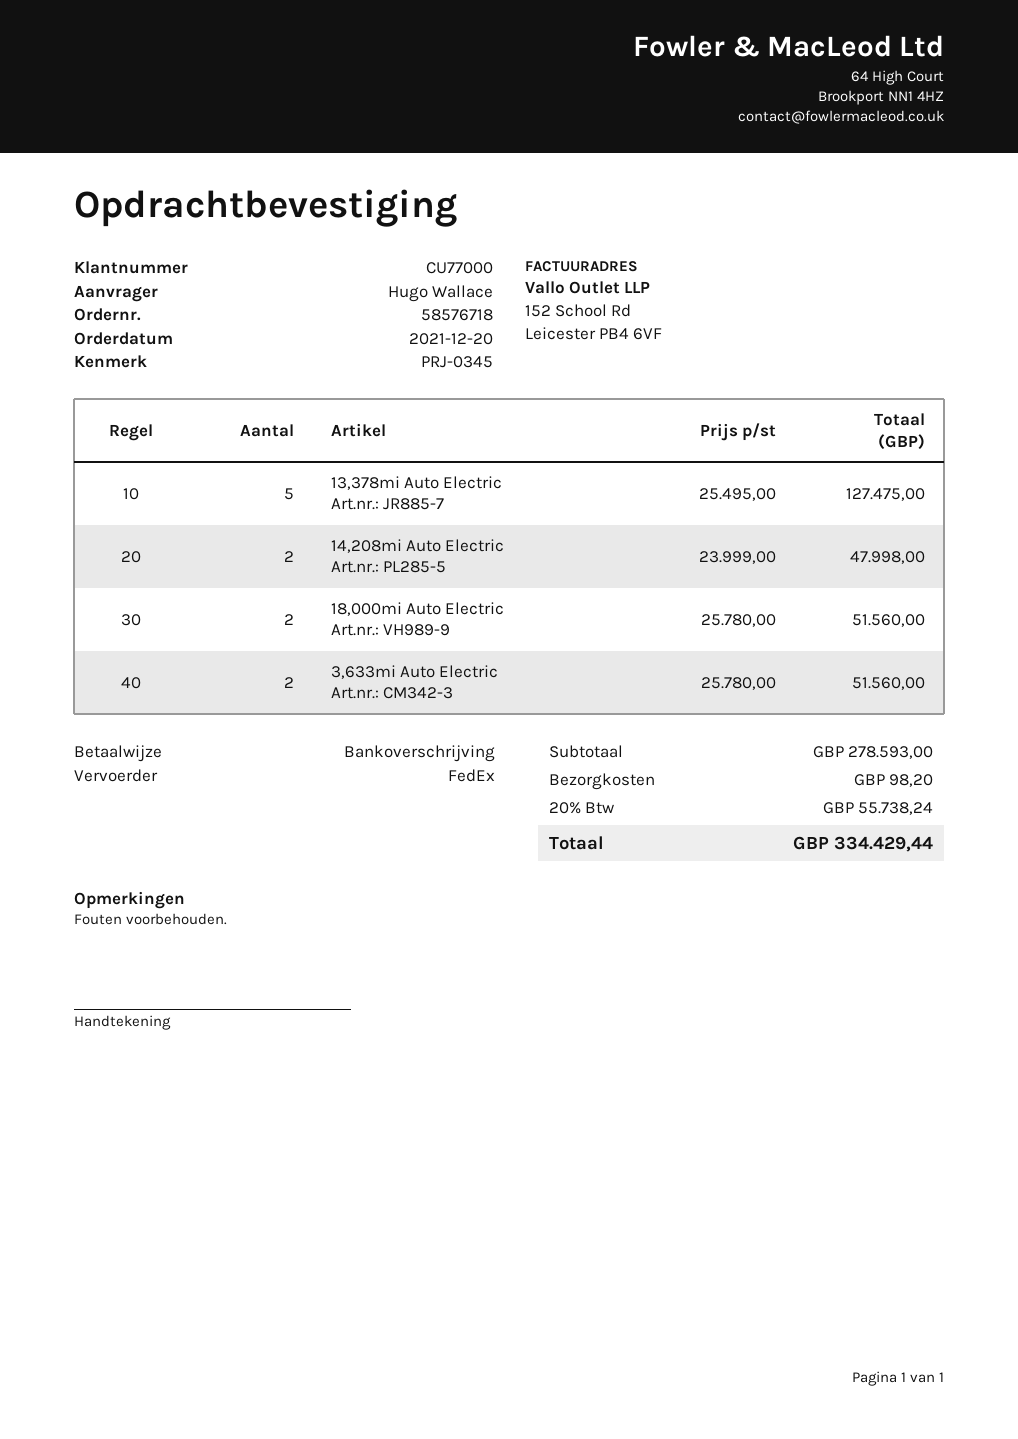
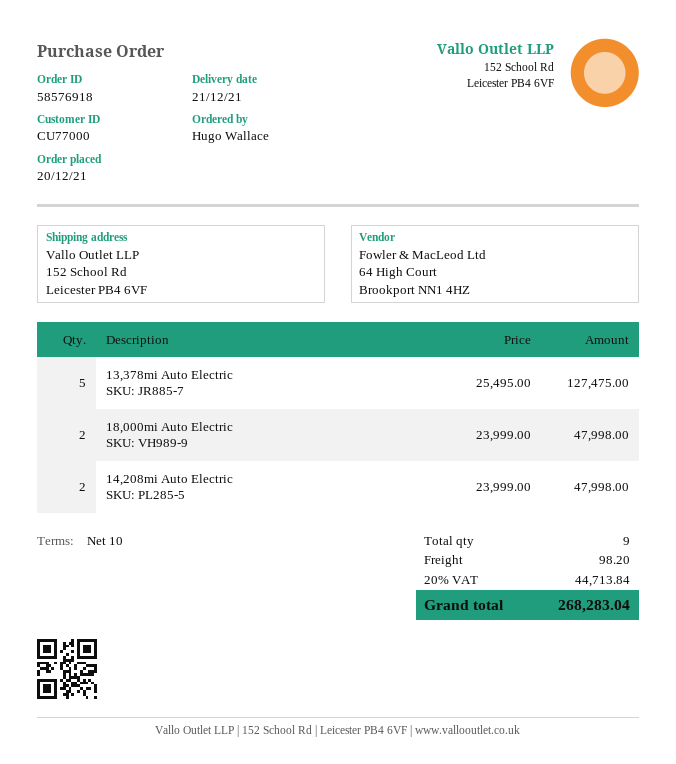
order number: 58576718 -> 58576918
18,000mi Auto Electric: 2 x 25780.00 = 51560.00 -> 2 x 23999.00 = 47998.00
3,633mi Auto Electric: 2 x 25780.00 = 51560.00 -> none
tax: 20% = 55738.24 -> 20% = 44713.84
total: 334429.44 -> 268283.04

